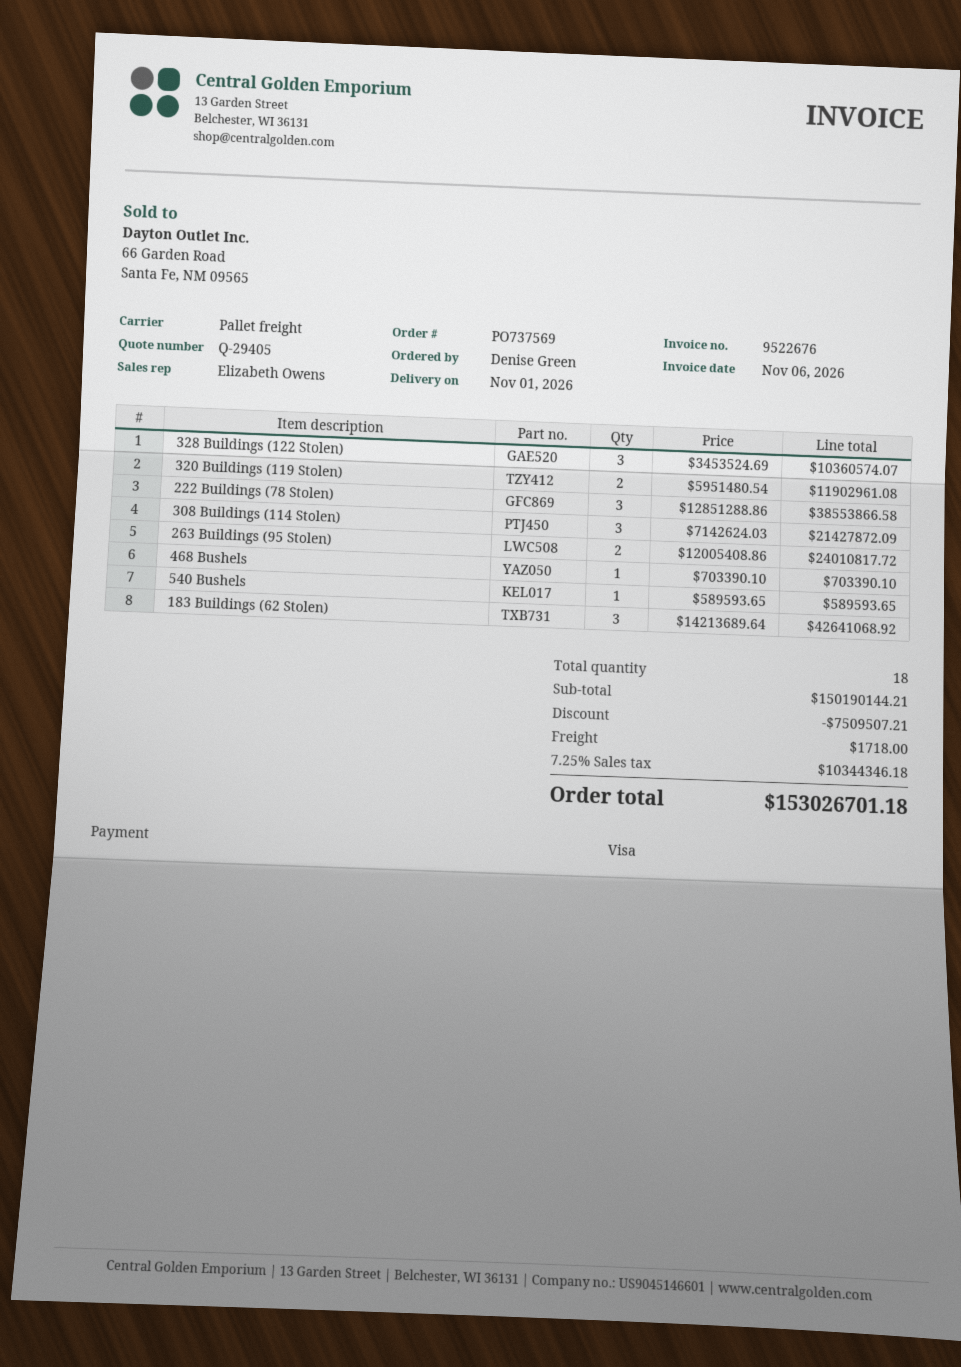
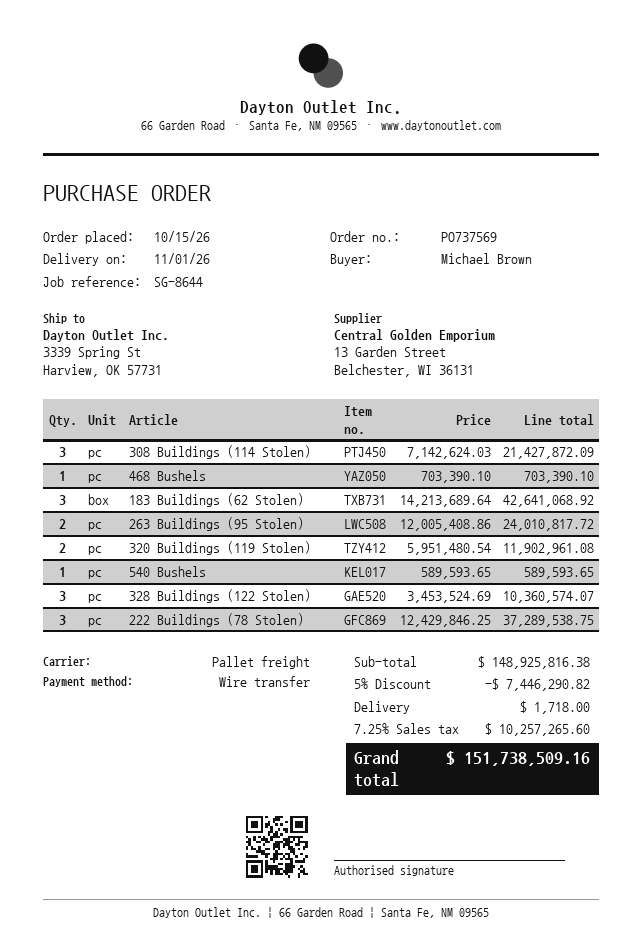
ordered by: Denise Green -> Michael Brown
payment method: Visa -> bank transfer
222 Buildings (78 Stolen): 3 x 12851288.86 = 38553866.58 -> 3 x 12429846.25 = 37289538.75
subtotal: 150190144.21 -> 148925816.38
discount: 7509507.21 -> 7446290.82
tax: 7.25% = 10344346.18 -> 7.25% = 10257265.60
total: 153026701.18 -> 151738509.16

